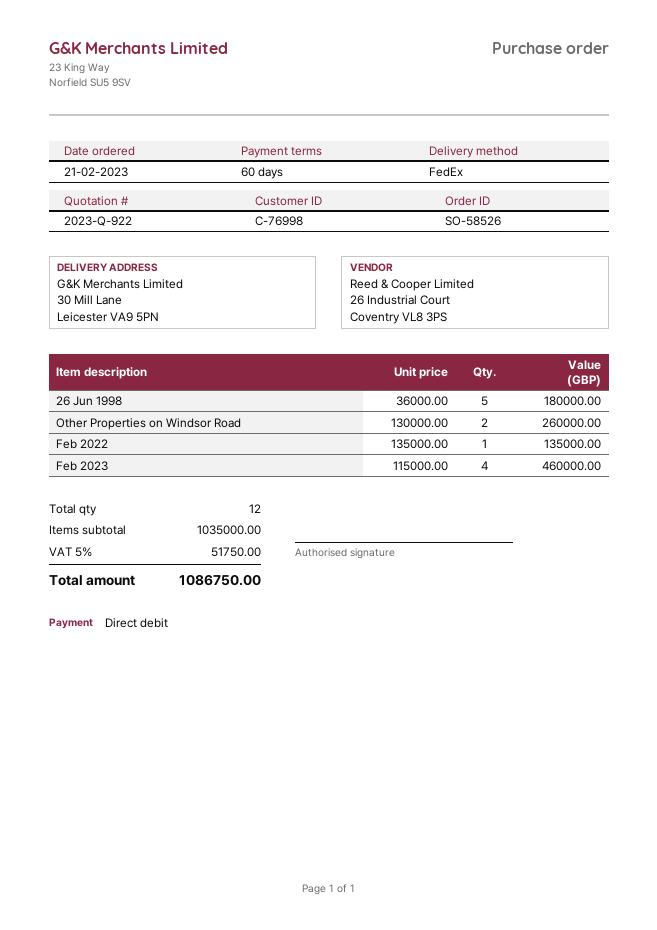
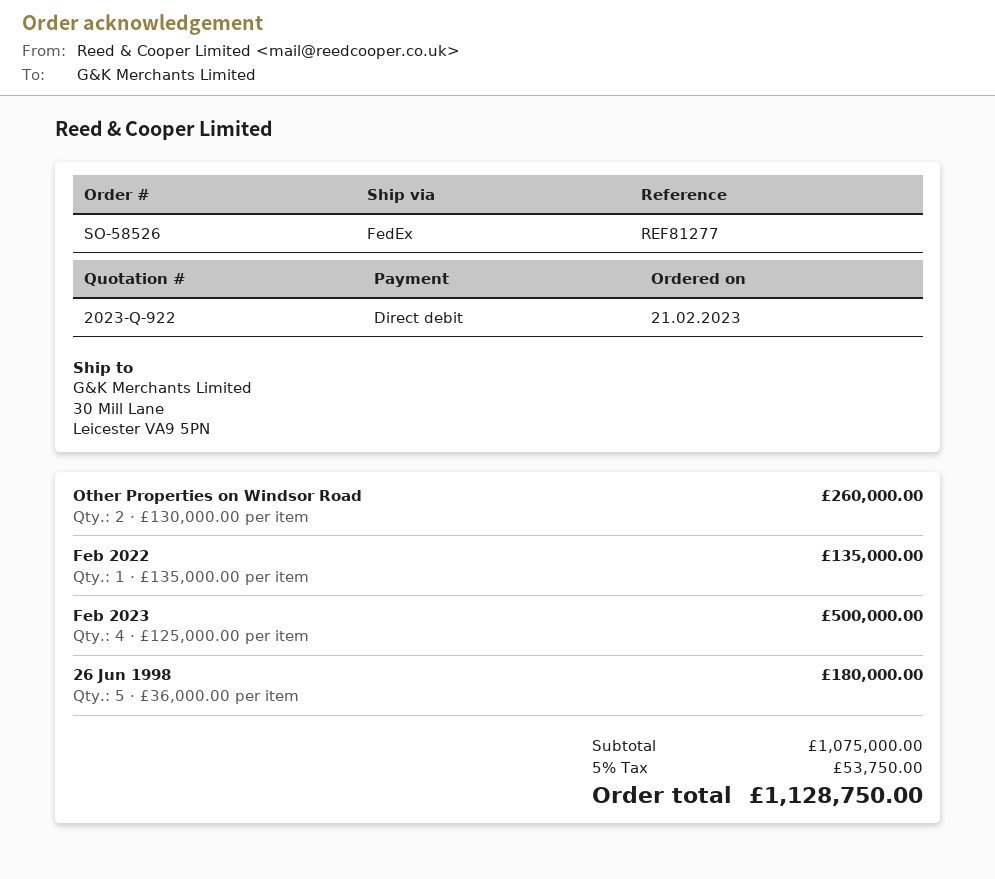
Feb 2023: 4 x 115000.00 = 460000.00 -> 4 x 125000.00 = 500000.00
subtotal: 1035000.00 -> 1075000.00
tax: 5% = 51750.00 -> 5% = 53750.00
total: 1086750.00 -> 1128750.00

